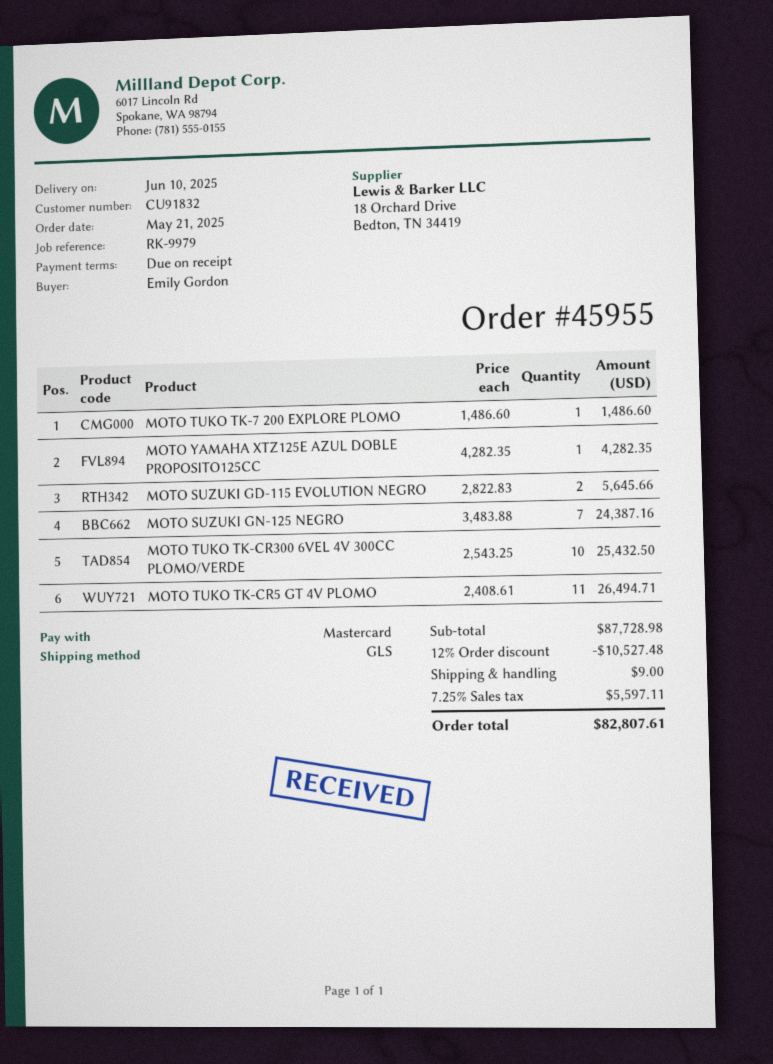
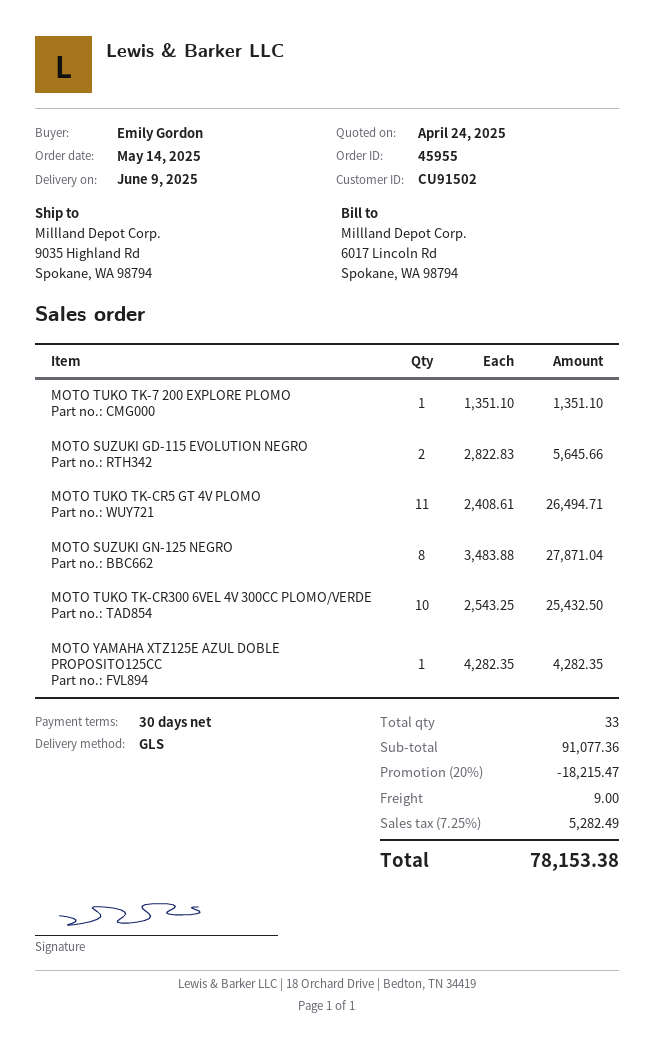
order date: 2025-05-21 -> 2025-05-14
delivery date: 2025-06-10 -> 2025-06-09
payment terms: on receipt -> 30 days
customer number: CU91832 -> CU91502
MOTO TUKO TK-7 200 EXPLORE PLOMO: 1 x 1486.60 = 1486.60 -> 1 x 1351.10 = 1351.10
MOTO SUZUKI GN-125 NEGRO: 7 x 3483.88 = 24387.16 -> 8 x 3483.88 = 27871.04
subtotal: 87728.98 -> 91077.36
discount: 12% = 10527.48 -> 20% = 18215.47
tax: 7.25% = 5597.11 -> 7.25% = 5282.49
total: 82807.61 -> 78153.38

